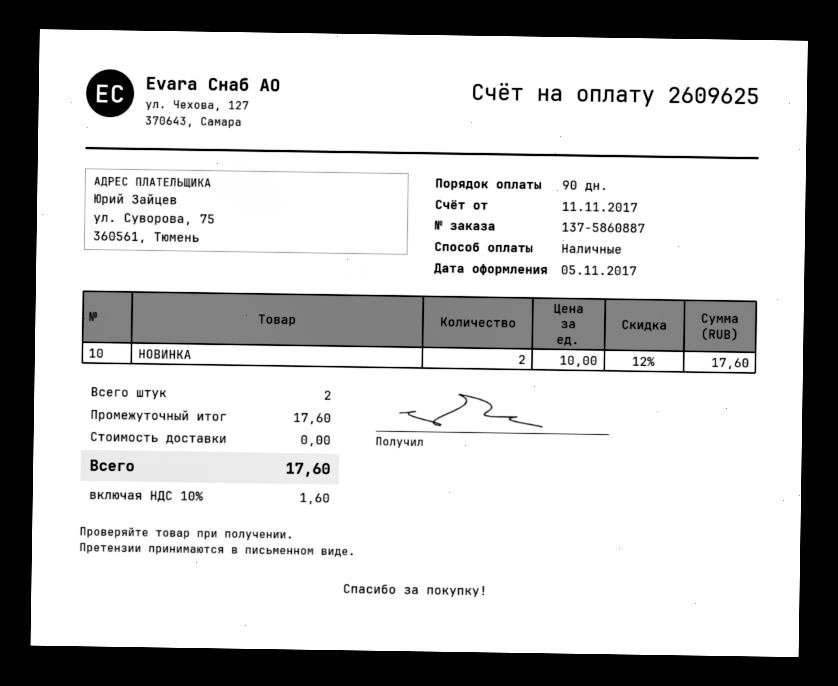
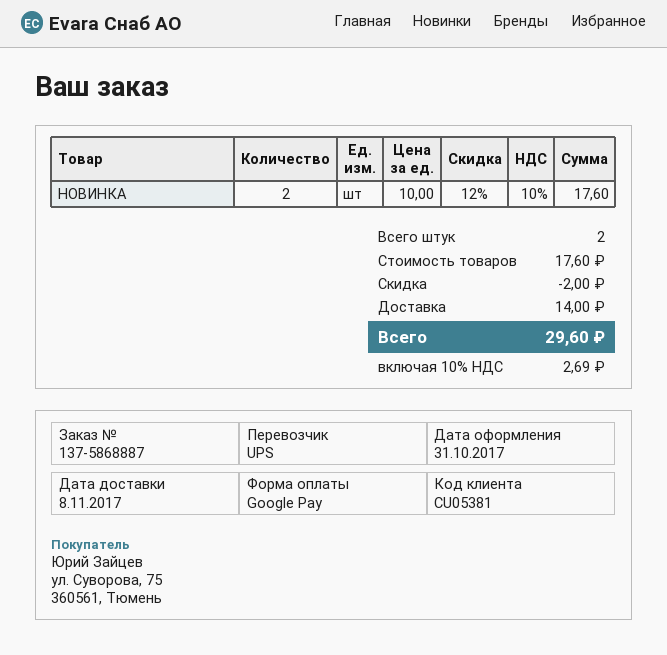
order number: 137-5860887 -> 137-5868887
order date: 2017-11-05 -> 2017-10-31
payment method: cash -> Google Pay
discount: none -> 2.00
shipping: 0.00 -> 14.00
tax: 10% = 1.60 -> 10% = 2.69
total: 17.60 -> 29.60

